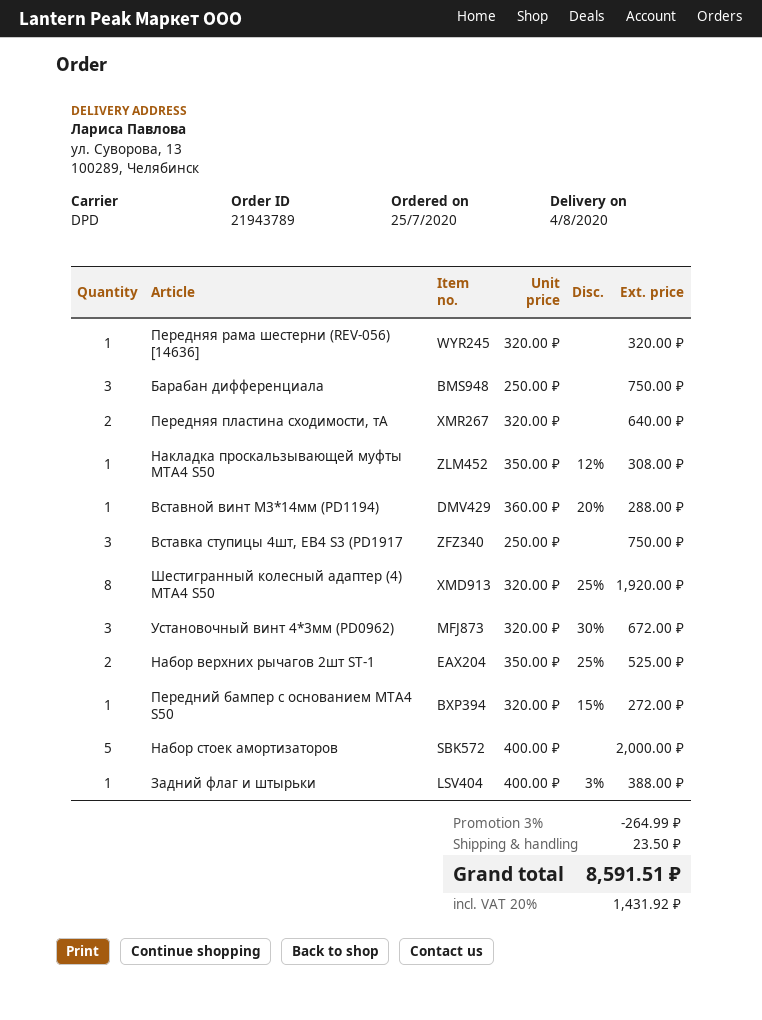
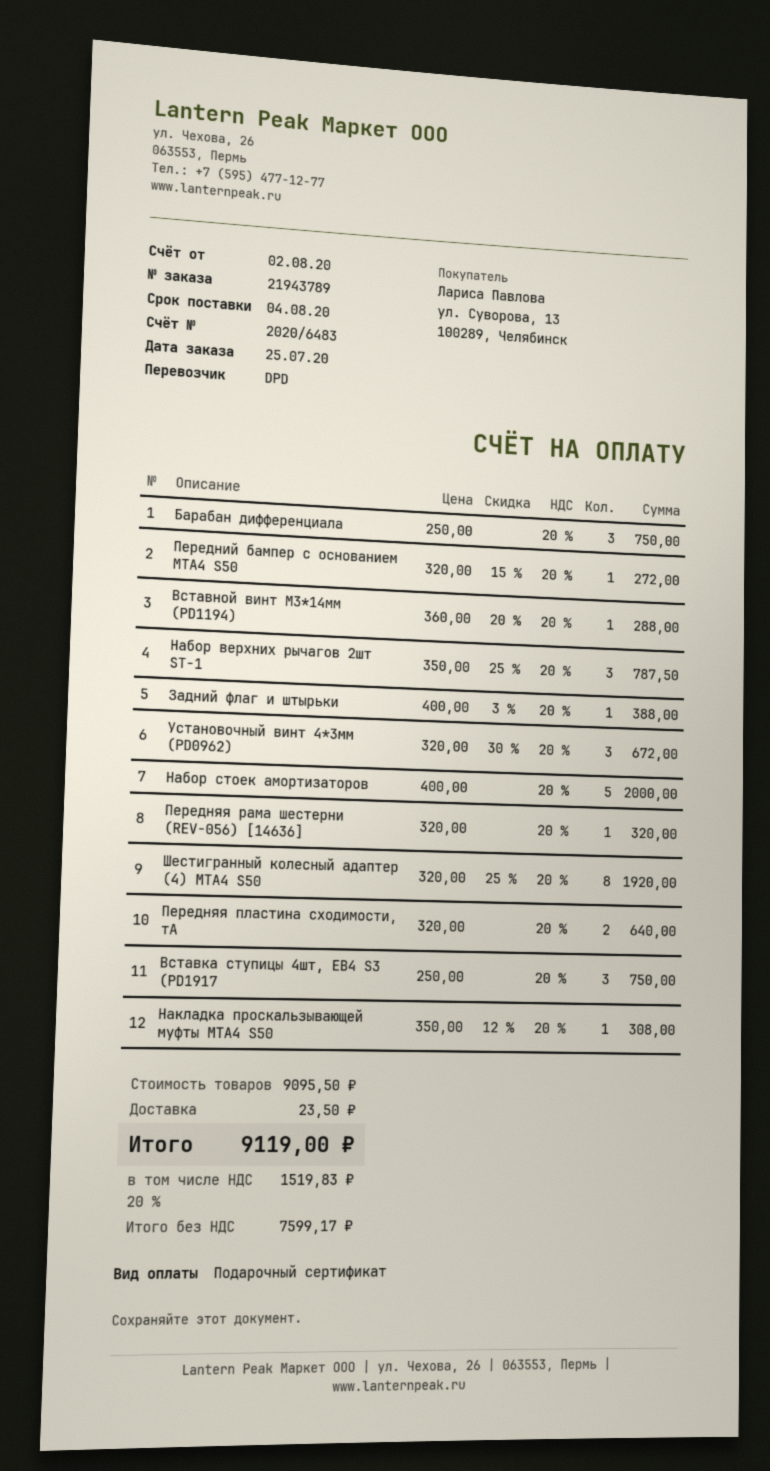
Набор верхних рычагов 2шт ST-1: 2 x 350.00 - 25% = 525.00 -> 3 x 350.00 - 25% = 787.50
discount: 3% = 264.99 -> none
tax: 20% = 1431.92 -> 20% = 1519.83
total: 8591.51 -> 9119.00

